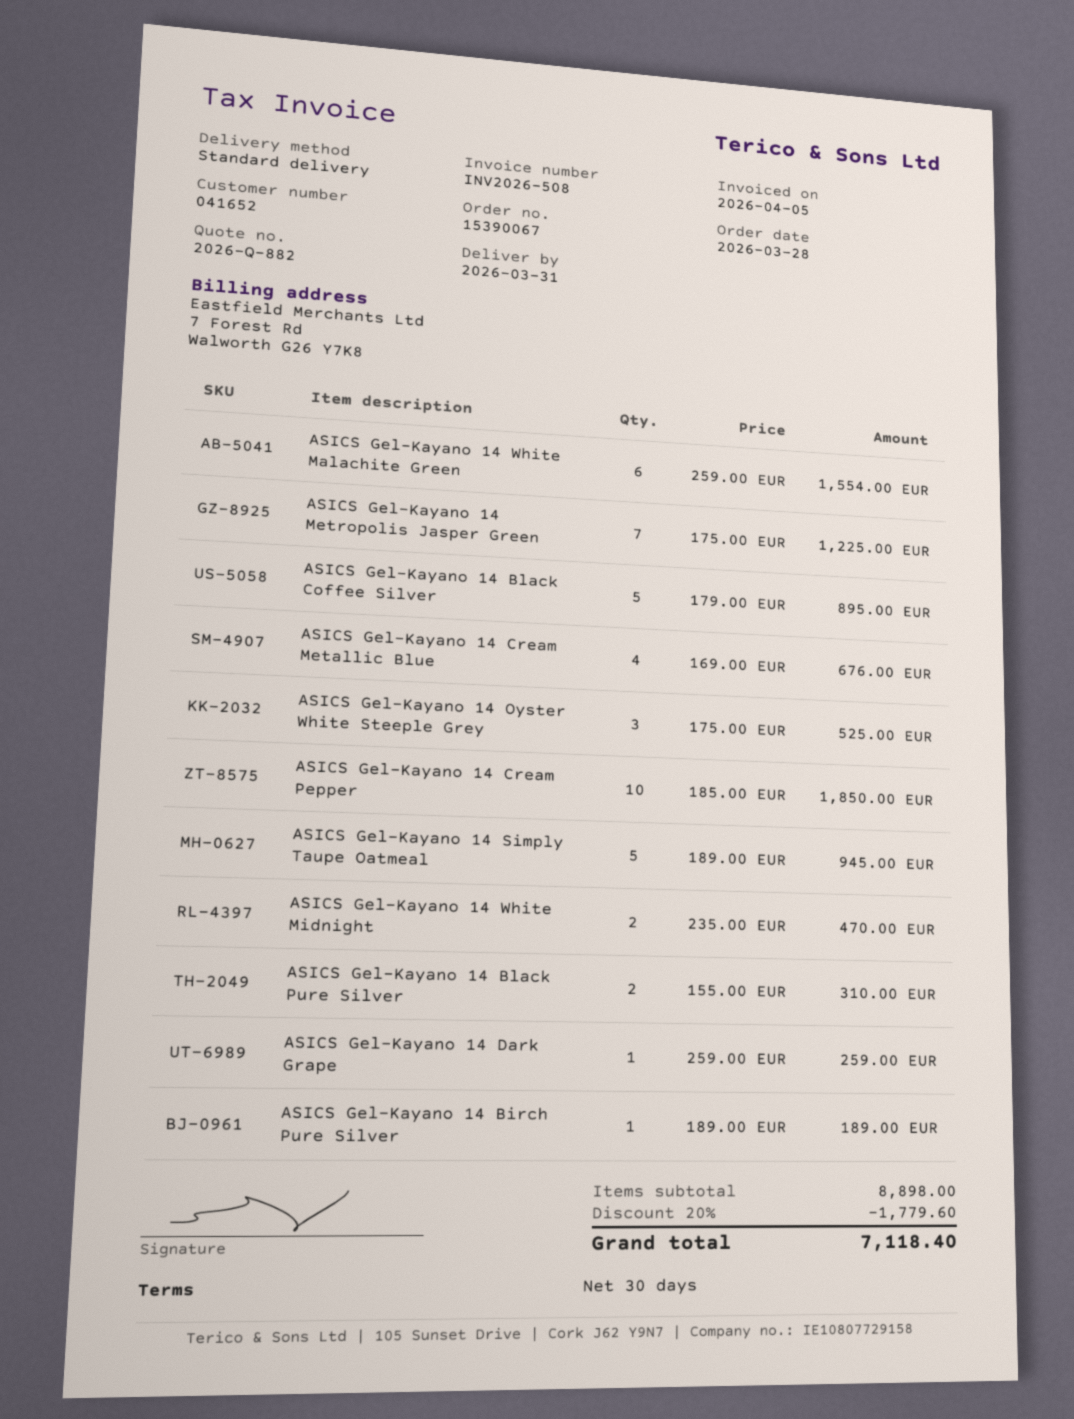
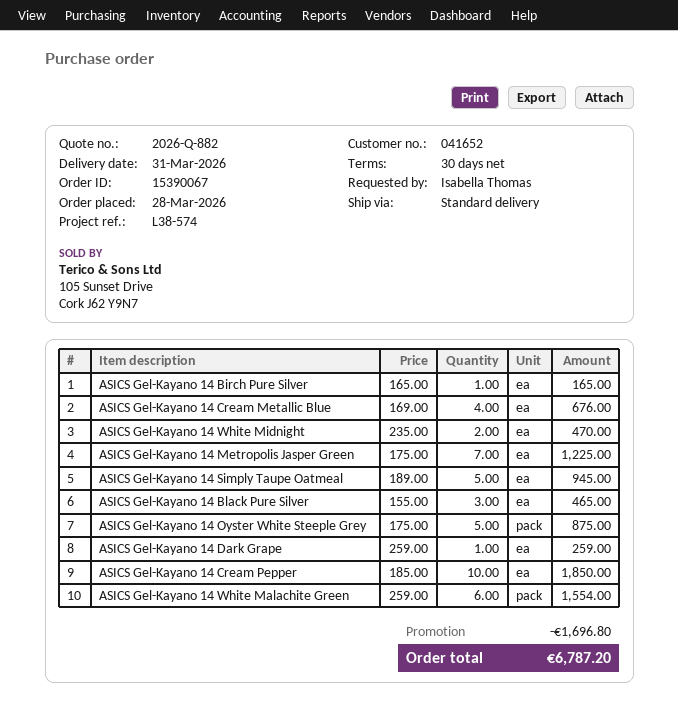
ASICS Gel-Kayano 14 Black Coffee Silver: 5 x 179.00 = 895.00 -> none
ASICS Gel-Kayano 14 Oyster White Steeple Grey: 3 x 175.00 = 525.00 -> 5 x 175.00 = 875.00
ASICS Gel-Kayano 14 Black Pure Silver: 2 x 155.00 = 310.00 -> 3 x 155.00 = 465.00
ASICS Gel-Kayano 14 Birch Pure Silver: 1 x 189.00 = 189.00 -> 1 x 165.00 = 165.00
discount: 1779.60 -> 1696.80
total: 7118.40 -> 6787.20

